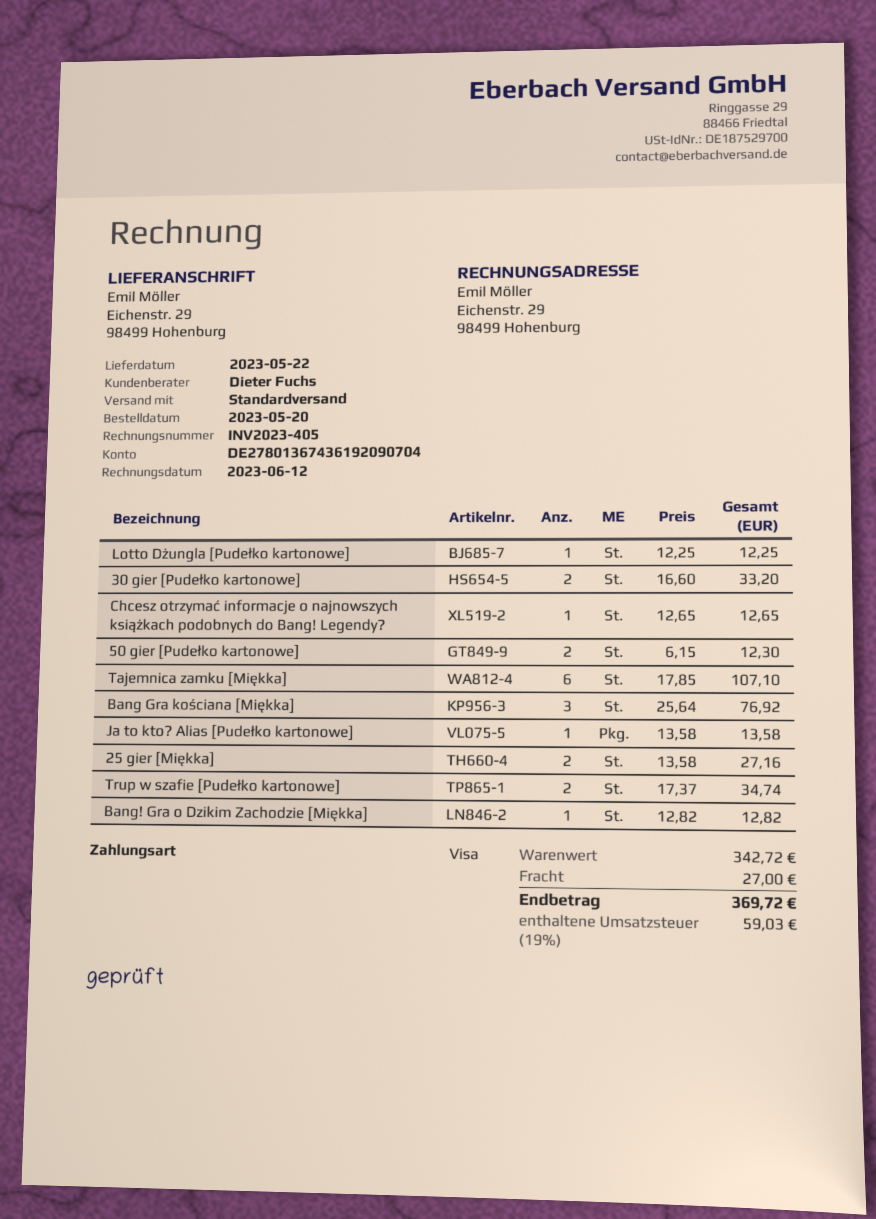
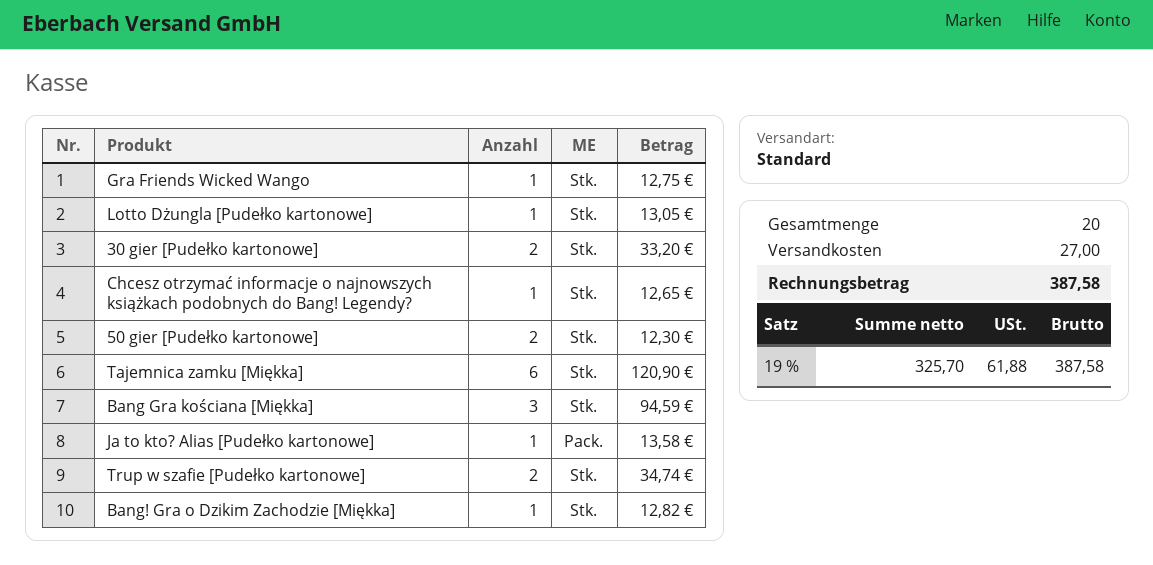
Lotto Dżungla [Pudełko kartonowe]: 1 for 12.25 -> 1 for 13.05
Tajemnica zamku [Miękka]: 6 for 107.10 -> 6 for 120.90
Bang Gra kościana [Miękka]: 3 for 76.92 -> 3 for 94.59
25 gier [Miękka]: 2 for 27.16 -> none
Gra Friends Wicked Wango: none -> 1 for 12.75
tax: 19% = 59.03 -> 19% = 61.88
total: 369.72 -> 387.58

